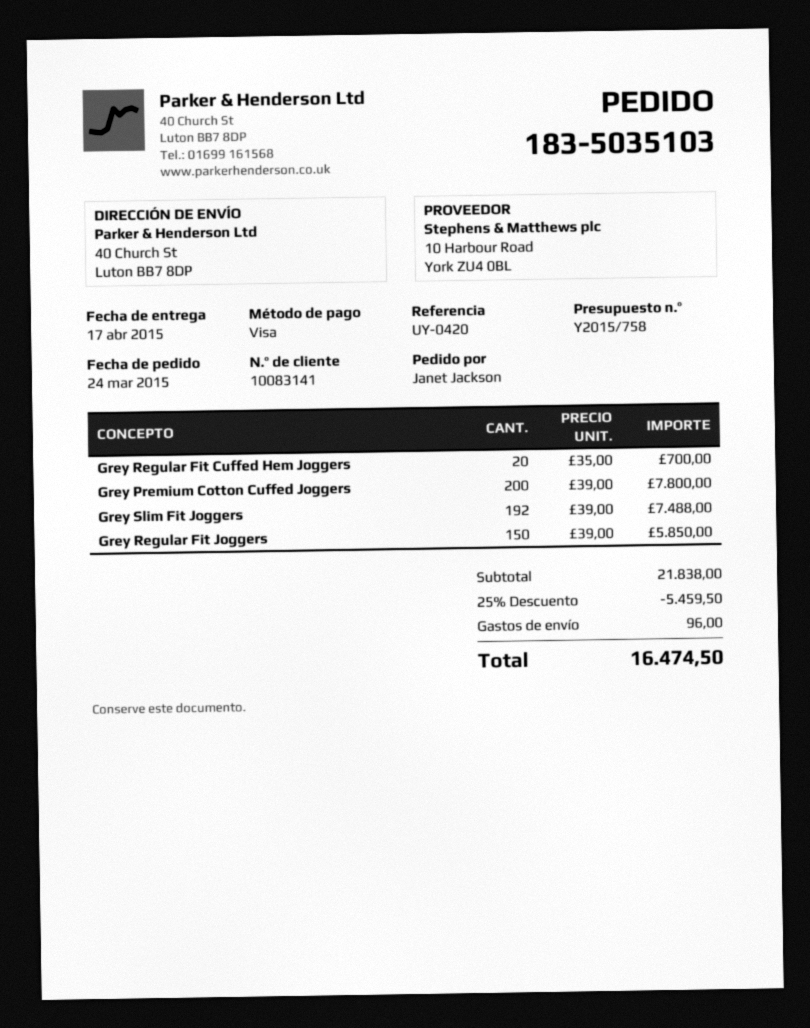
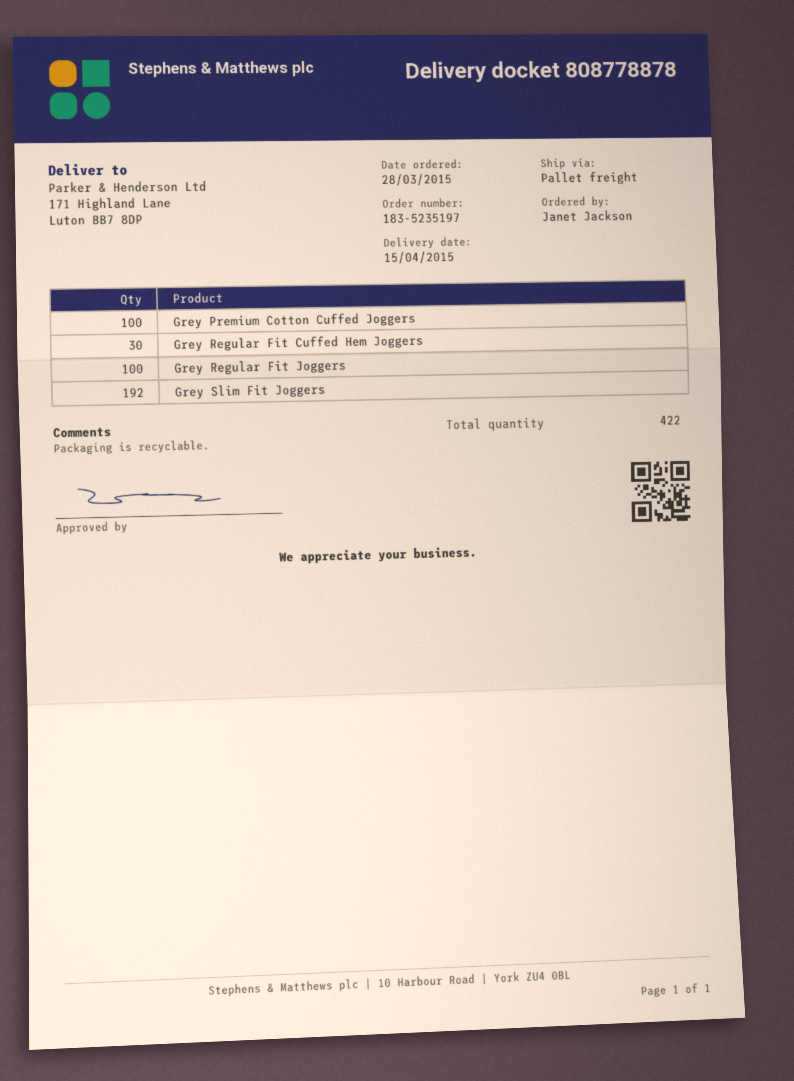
order number: 183-5035103 -> 183-5235197
order date: 2015-03-24 -> 2015-03-28
delivery date: 2015-04-17 -> 2015-04-15
ship to: 40 Church St, Luton BB7 8DP -> 171 Highland Lane, Luton BB7 8DP
Grey Regular Fit Cuffed Hem Joggers: 20 -> 30
Grey Premium Cotton Cuffed Joggers: 200 -> 100
Grey Regular Fit Joggers: 150 -> 100

